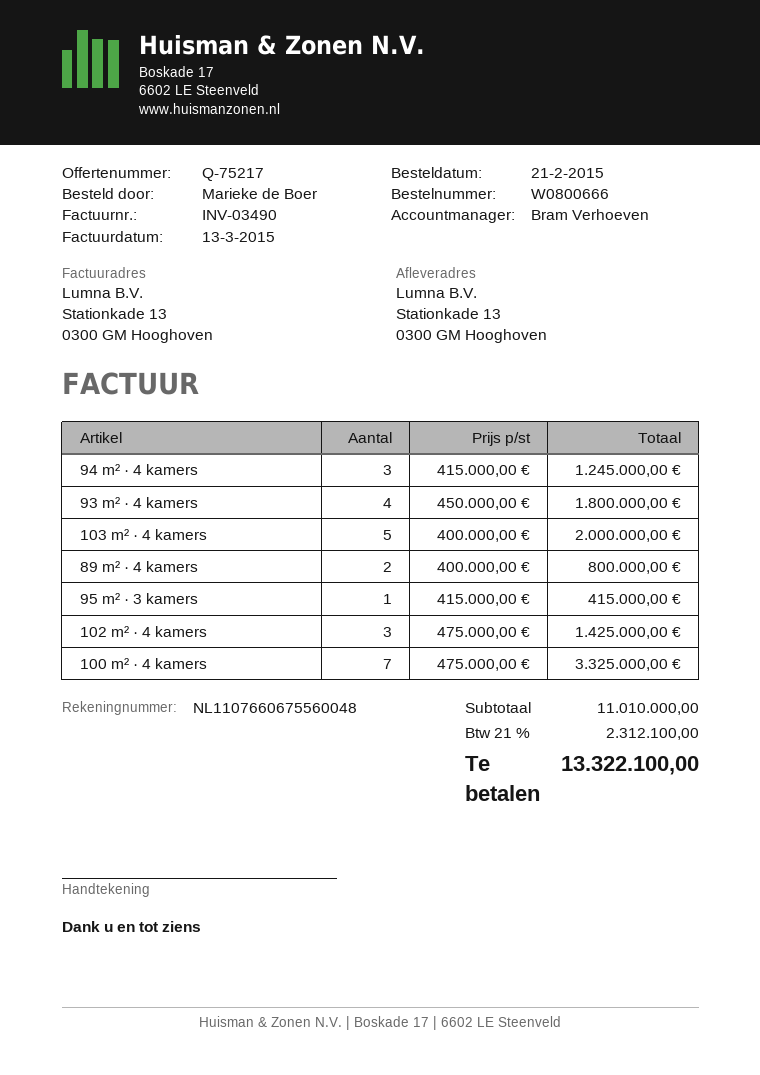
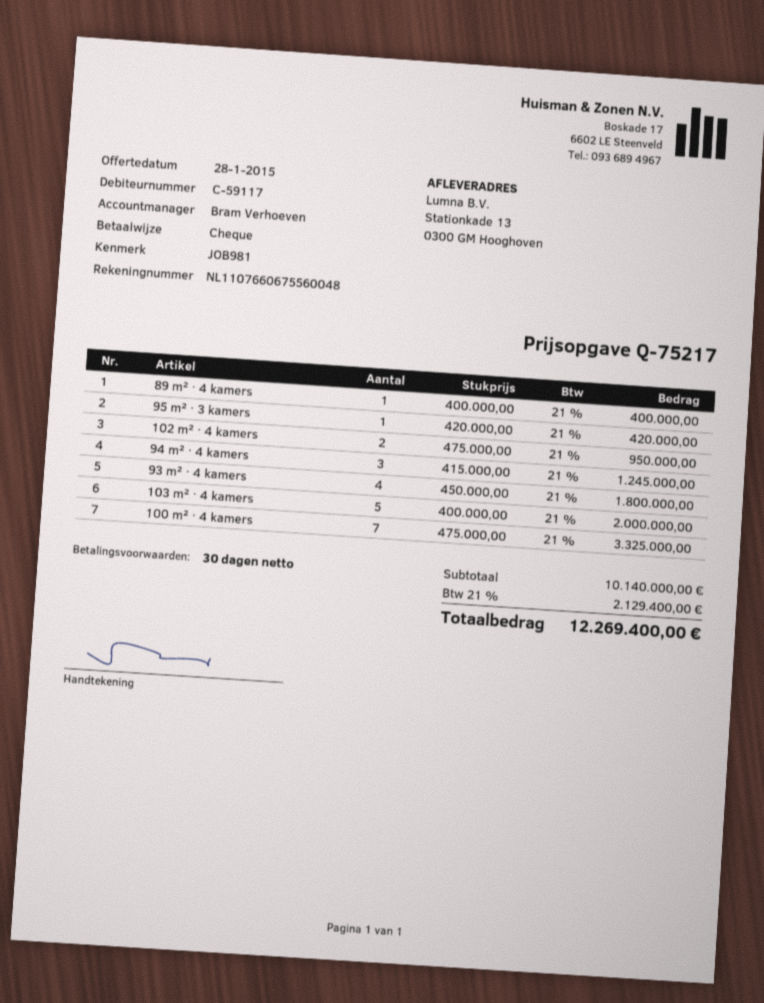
89 m² · 4 kamers: 2 x 400000.00 = 800000.00 -> 1 x 400000.00 = 400000.00
95 m² · 3 kamers: 1 x 415000.00 = 415000.00 -> 1 x 420000.00 = 420000.00
102 m² · 4 kamers: 3 x 475000.00 = 1425000.00 -> 2 x 475000.00 = 950000.00
subtotal: 11010000.00 -> 10140000.00
tax: 21% = 2312100.00 -> 21% = 2129400.00
total: 13322100.00 -> 12269400.00

